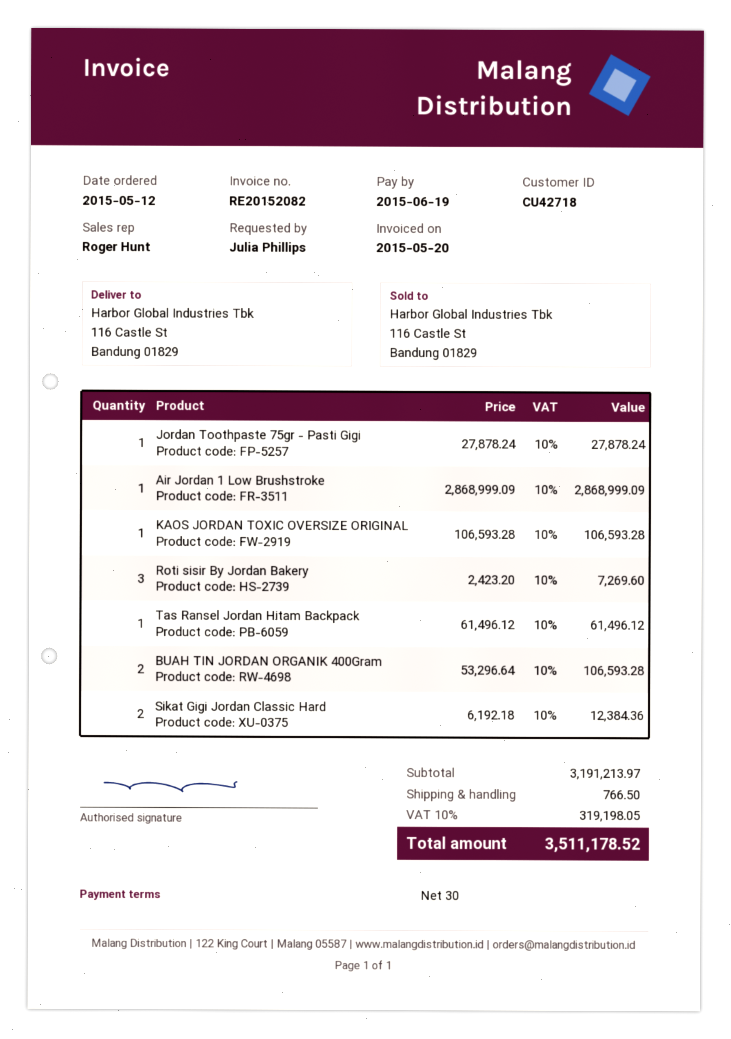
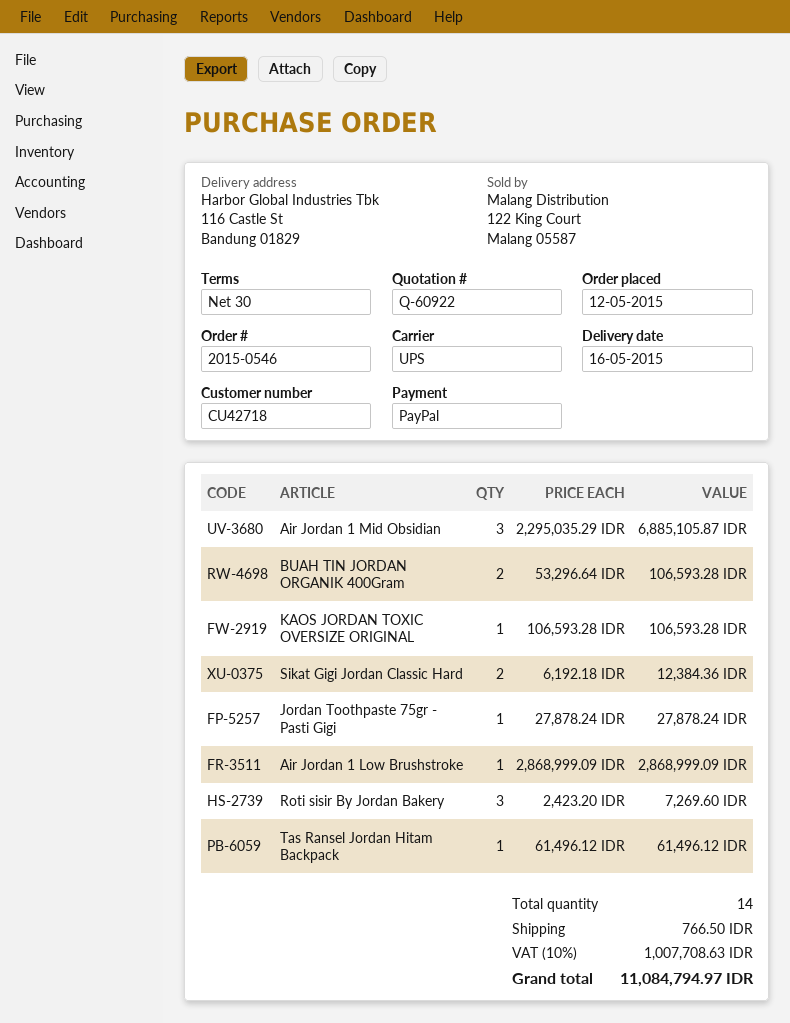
Air Jordan 1 Mid Obsidian: none -> 3 x 2295035.29 = 6885105.87
tax: 10% = 319198.05 -> 10% = 1007708.63
total: 3511178.52 -> 11084794.97

